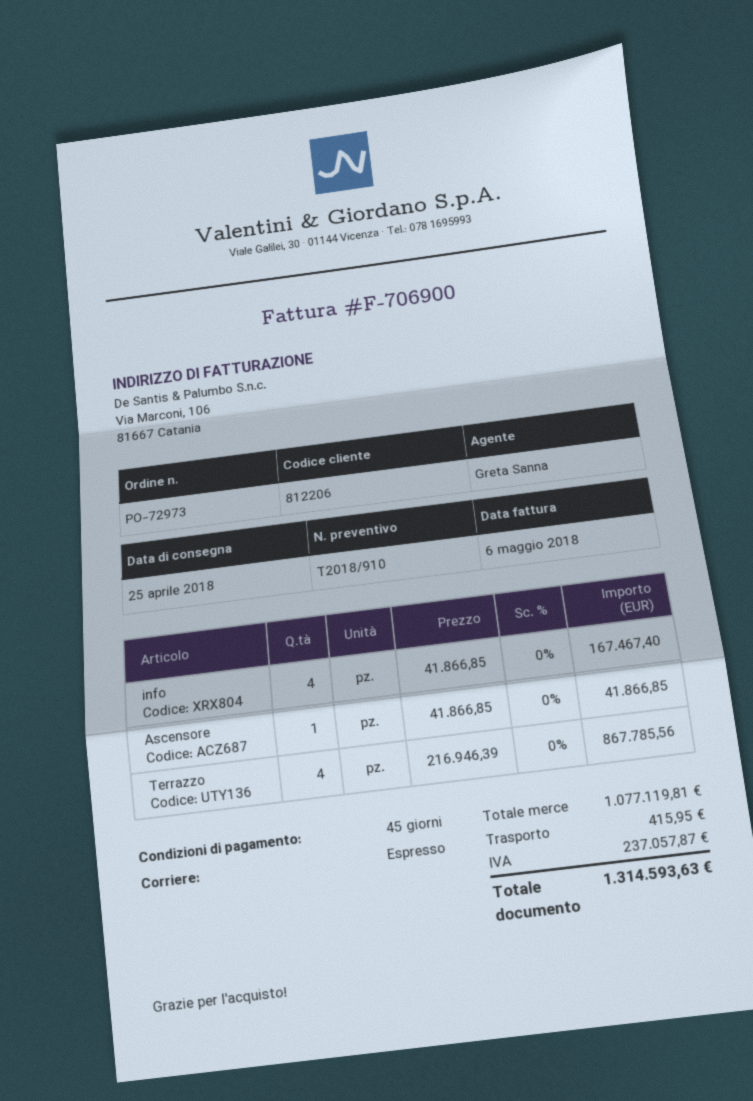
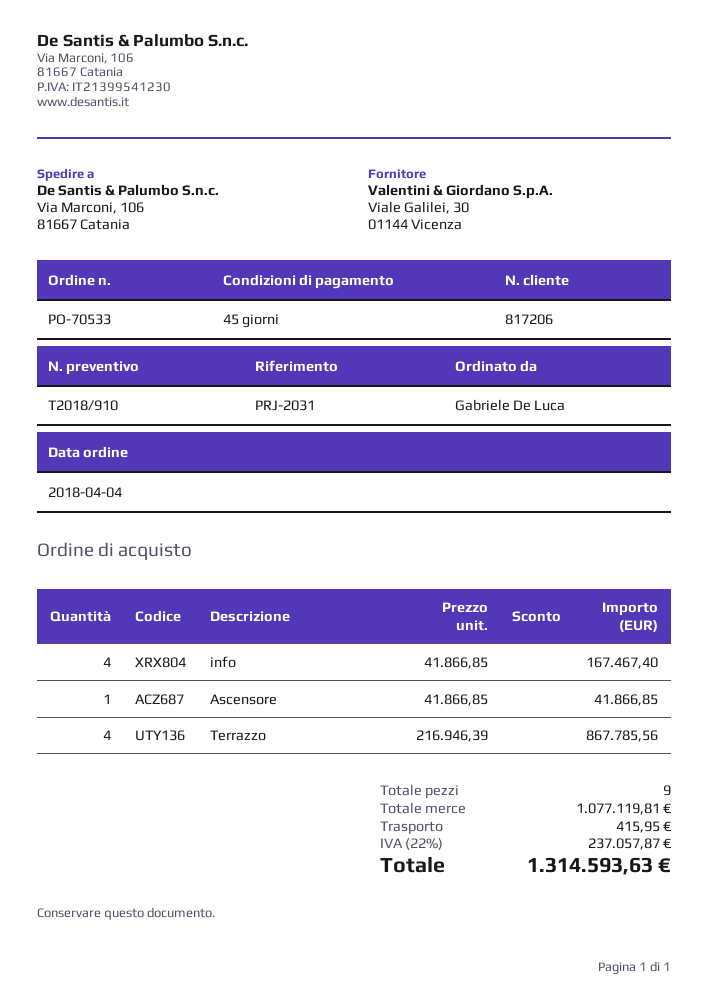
order number: PO-72973 -> PO-70533
customer number: 812206 -> 817206

